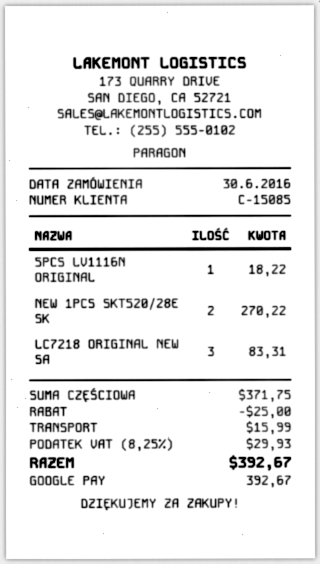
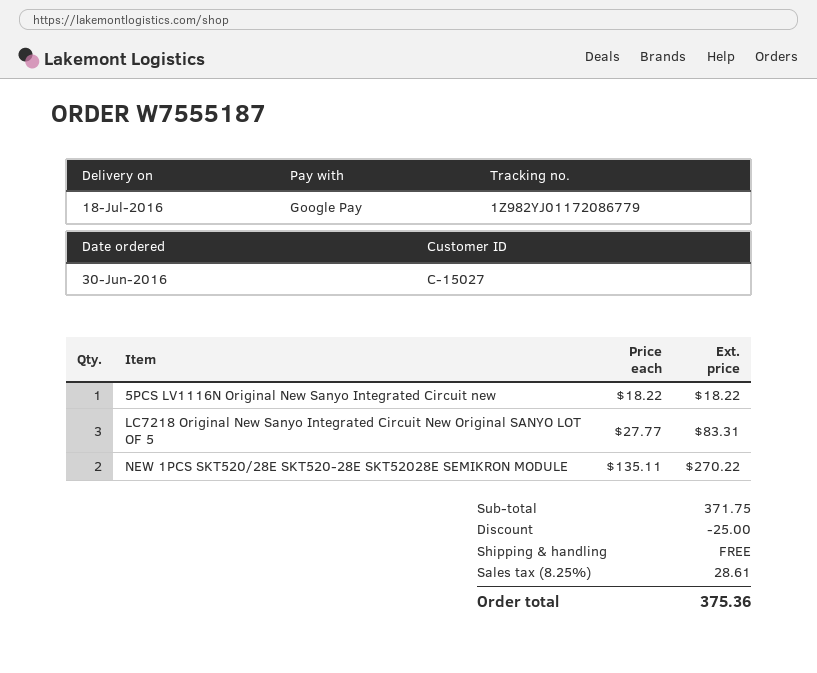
customer number: C-15085 -> C-15027
shipping: 15.99 -> 0.00
tax: 8.25% = 29.93 -> 8.25% = 28.61
total: 392.67 -> 375.36

